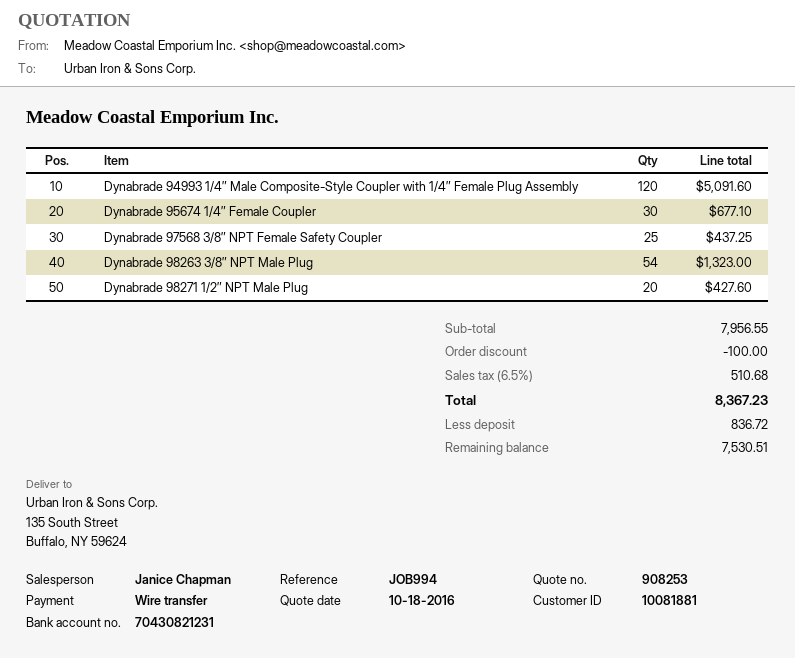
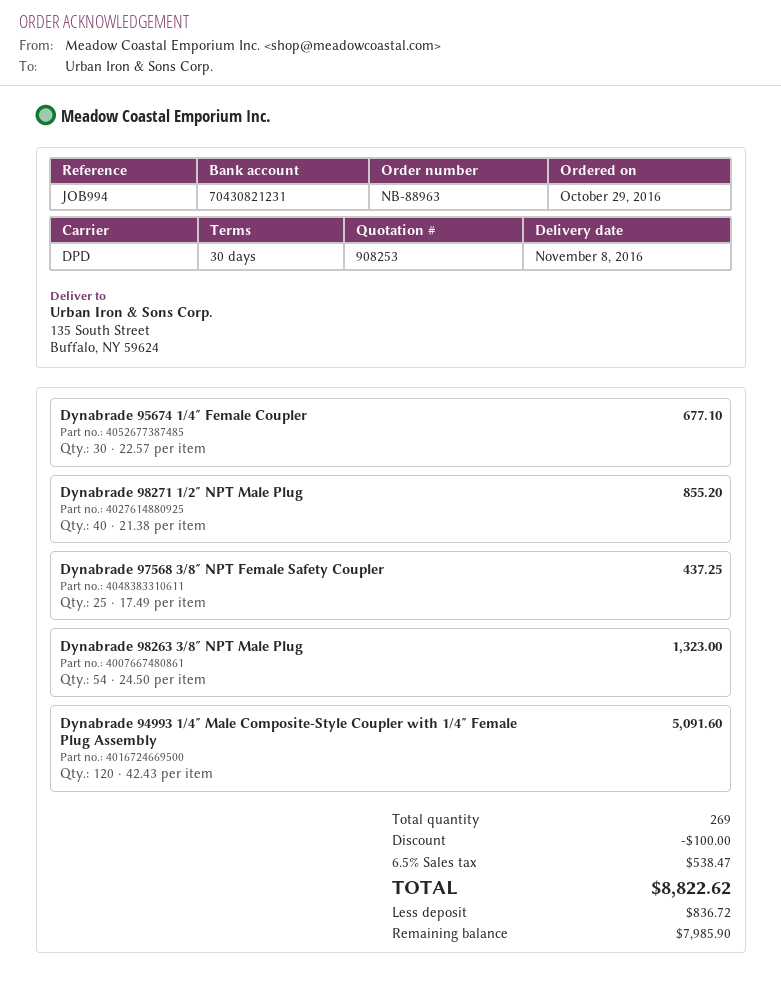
Dynabrade 98271 1/2″ NPT Male Plug: 20 for 427.60 -> 40 for 855.20
tax: 6.5% = 510.68 -> 6.5% = 538.47
total: 8367.23 -> 8822.62
balance: 7530.51 -> 7985.90

